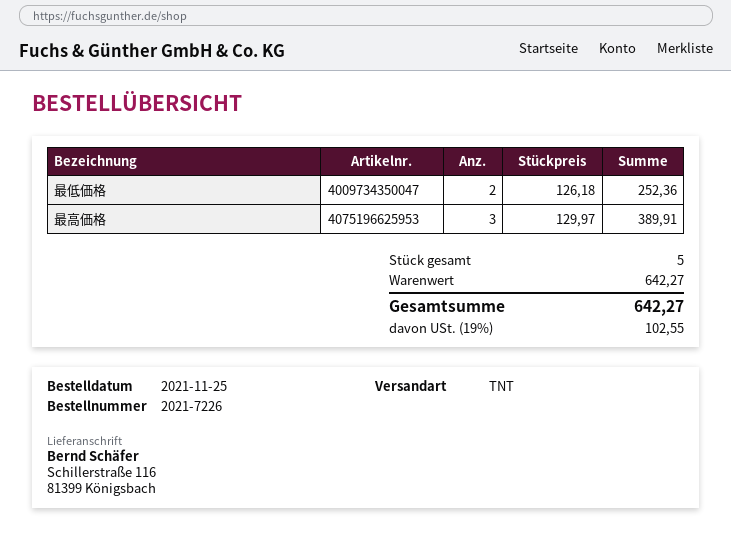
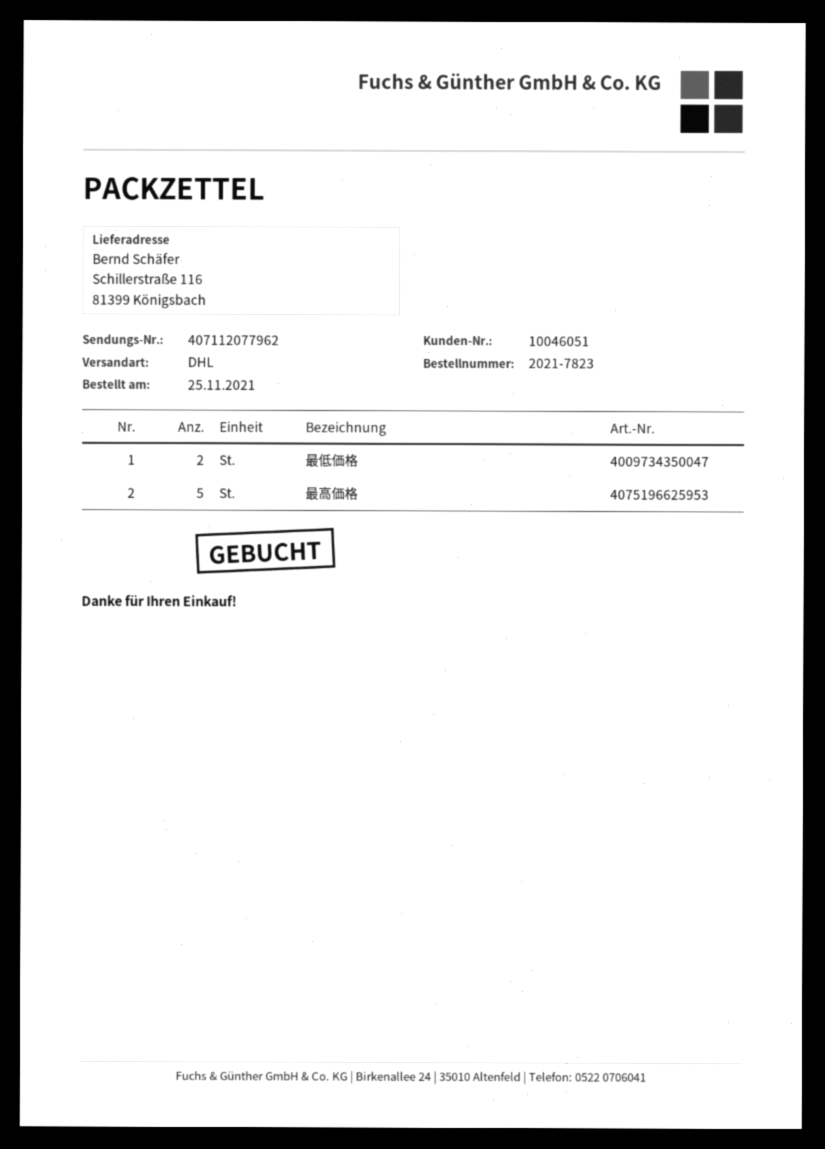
order number: 2021-7226 -> 2021-7823
shipping method: TNT -> DHL
最高価格: 3 -> 5

